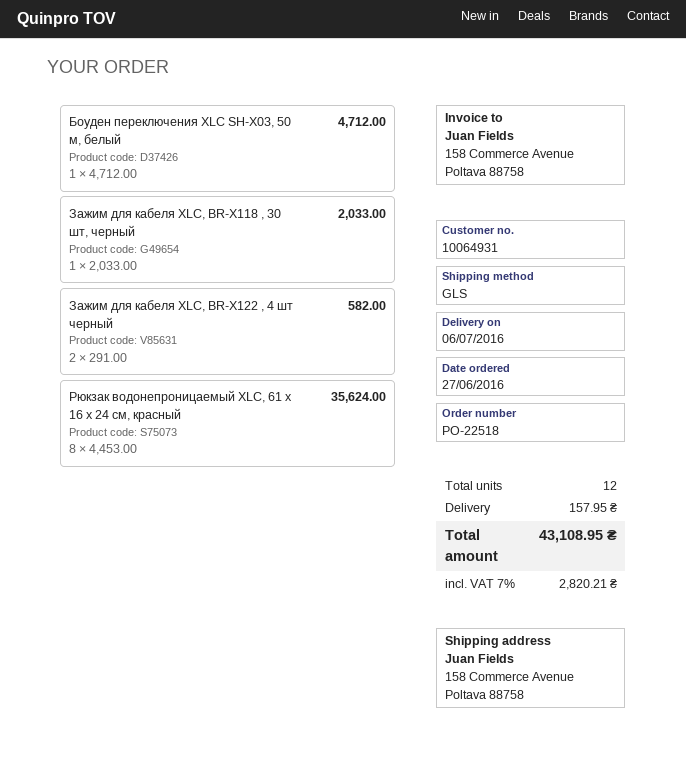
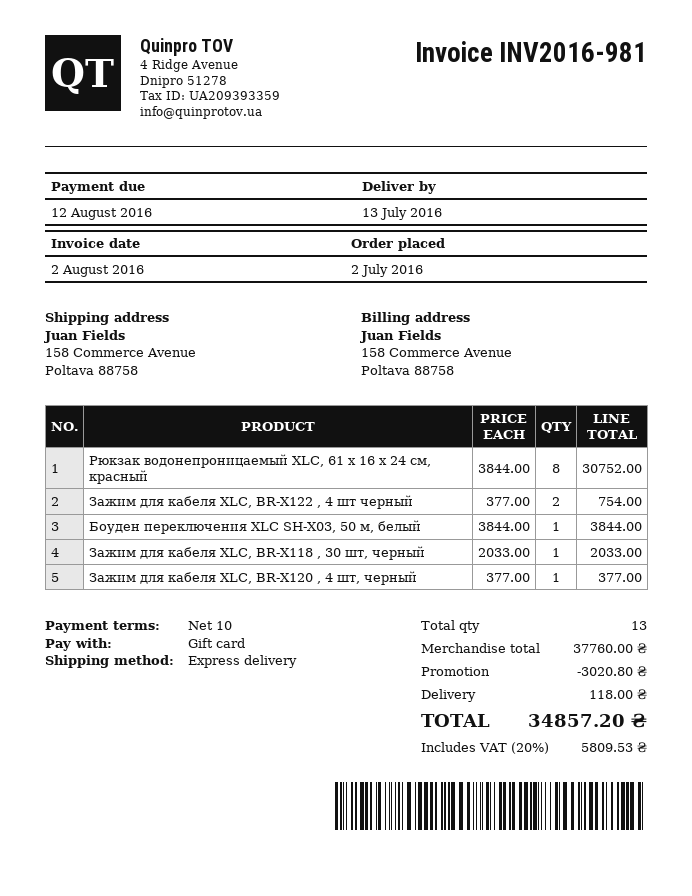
order date: 2016-06-27 -> 2016-07-02
delivery date: 2016-07-06 -> 2016-07-13
shipping method: GLS -> express
Боуден переключения XLC SH-X03, 50 м, белый: 1 x 4712.00 = 4712.00 -> 1 x 3844.00 = 3844.00
Зажим для кабеля XLC, BR-X122 , 4 шт черный: 2 x 291.00 = 582.00 -> 2 x 377.00 = 754.00
Рюкзак водонепроницаемый XLC, 61 x 16 x 24 см, красный: 8 x 4453.00 = 35624.00 -> 8 x 3844.00 = 30752.00
Зажим для кабеля XLC, BR-X120 , 4 шт, черный: none -> 1 x 377.00 = 377.00
total quantity: 12 -> 13
discount: none -> 3020.80
shipping: 157.95 -> 118.00
tax: 7% = 2820.21 -> 20% = 5809.53
total: 43108.95 -> 34857.20

